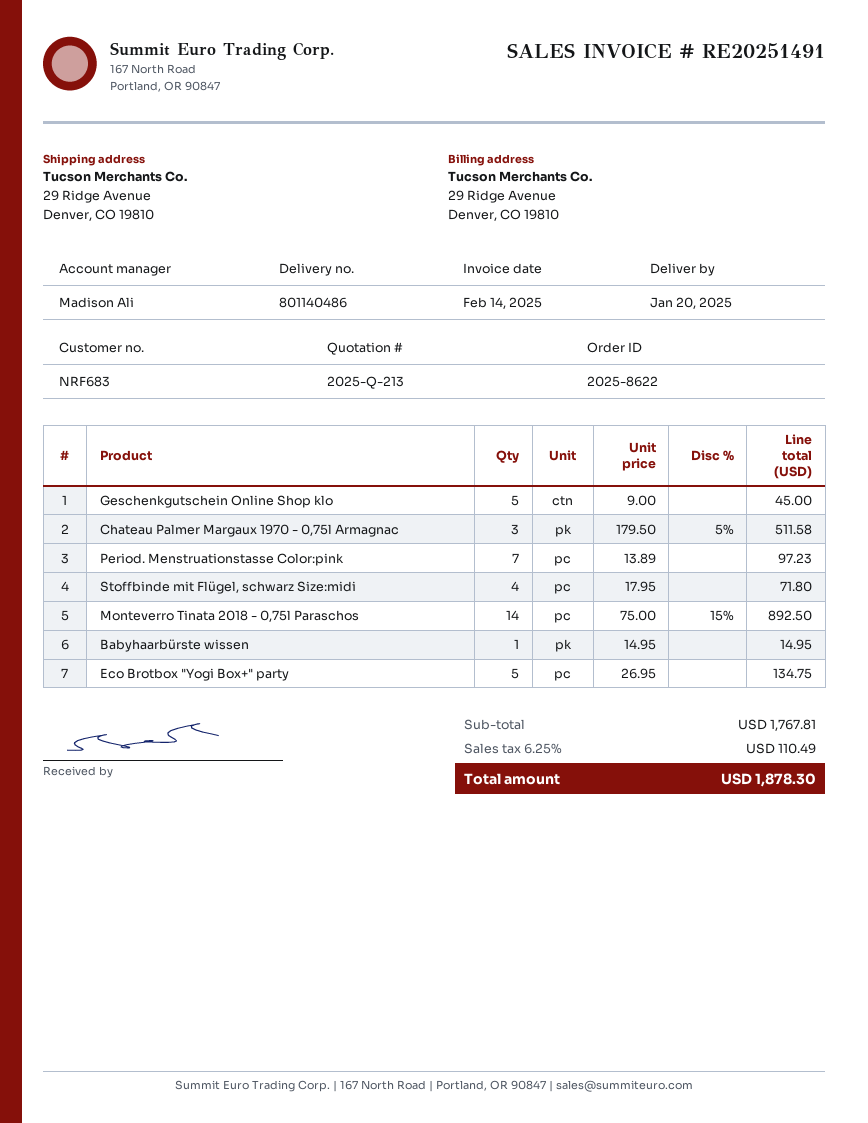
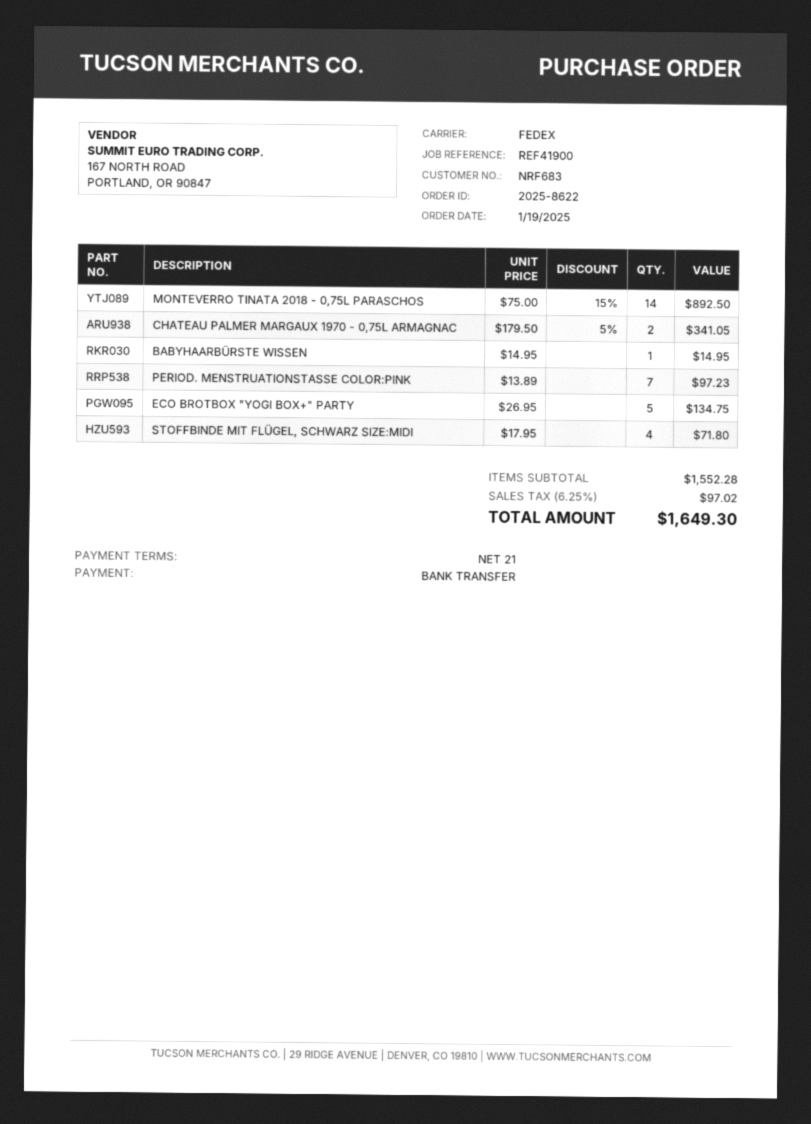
Geschenkgutschein Online Shop klo: 5 x 9.00 = 45.00 -> none
Chateau Palmer Margaux 1970 - 0,75l Armagnac: 3 x 179.50 - 5% = 511.58 -> 2 x 179.50 - 5% = 341.05
subtotal: 1767.81 -> 1552.28
tax: 6.25% = 110.49 -> 6.25% = 97.02
total: 1878.30 -> 1649.30

